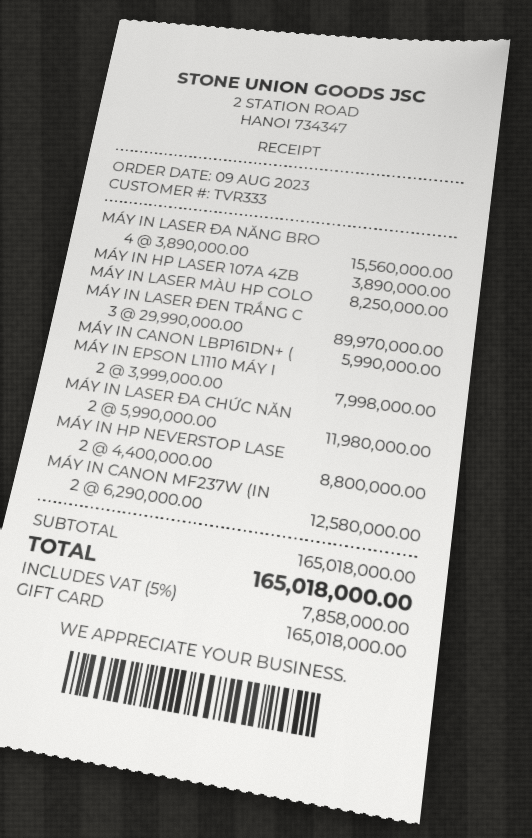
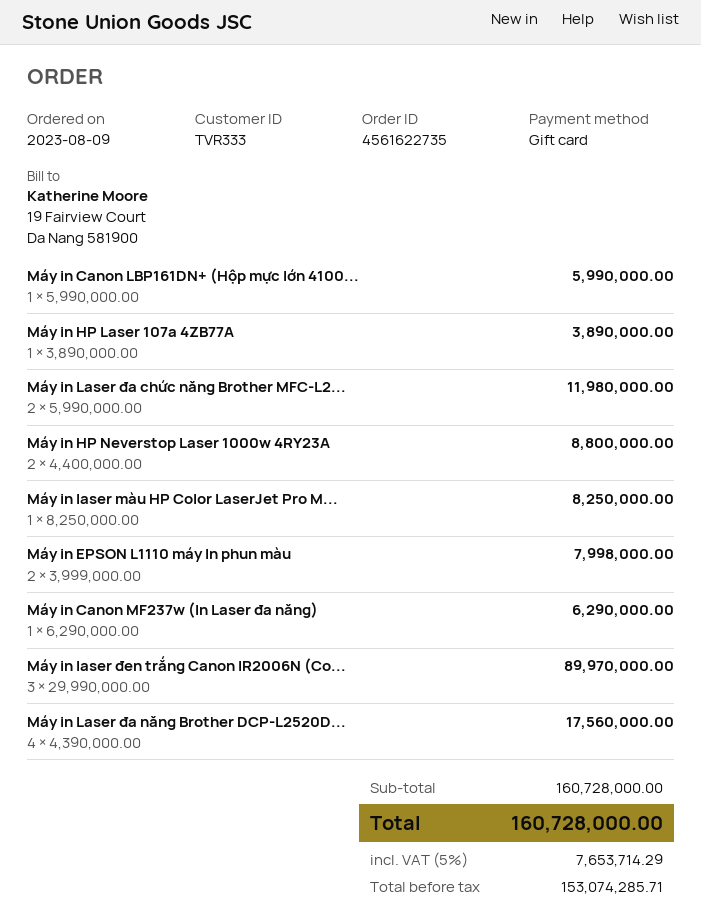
MÁY IN LASER ĐA NĂNG BRO: 4 x 3890000.00 = 15560000.00 -> 4 x 4390000.00 = 17560000.00
MÁY IN CANON MF237W (IN: 2 x 6290000.00 = 12580000.00 -> 1 x 6290000.00 = 6290000.00
subtotal: 165018000.00 -> 160728000.00
tax: 5% = 7858000.00 -> 5% = 7653714.29
total: 165018000.00 -> 160728000.00

